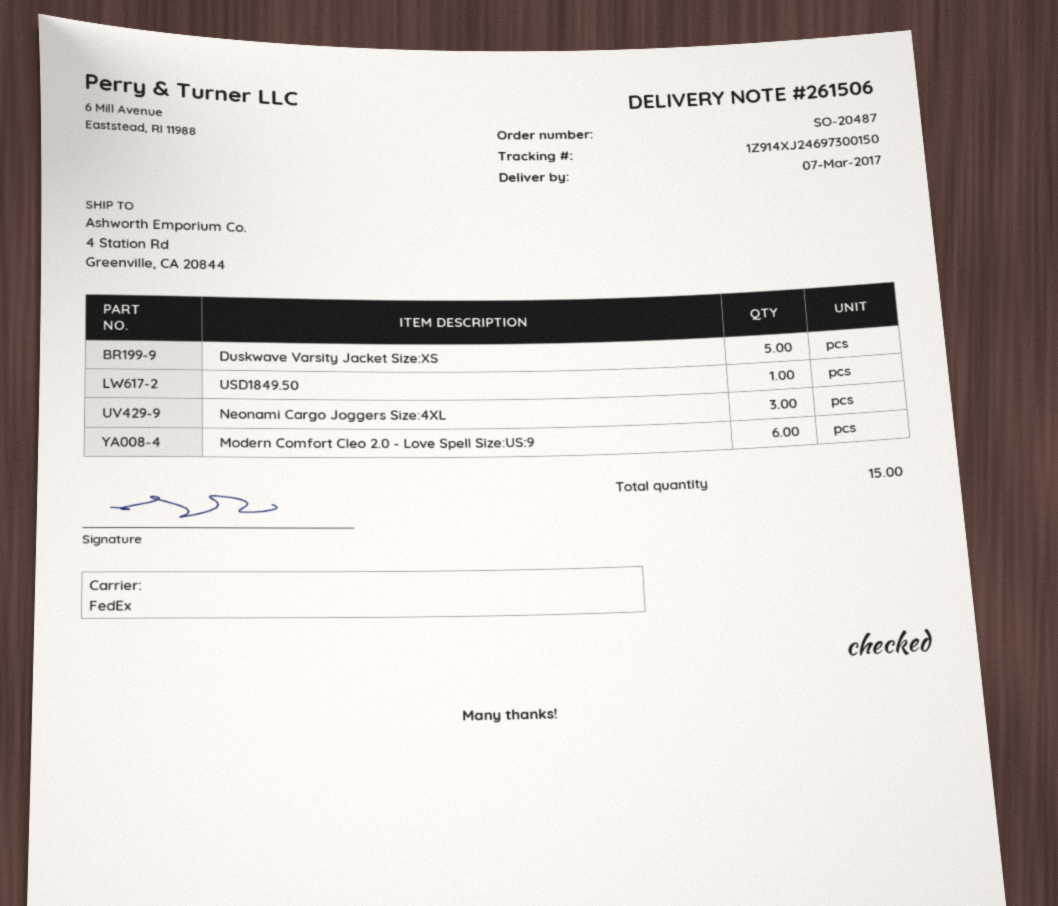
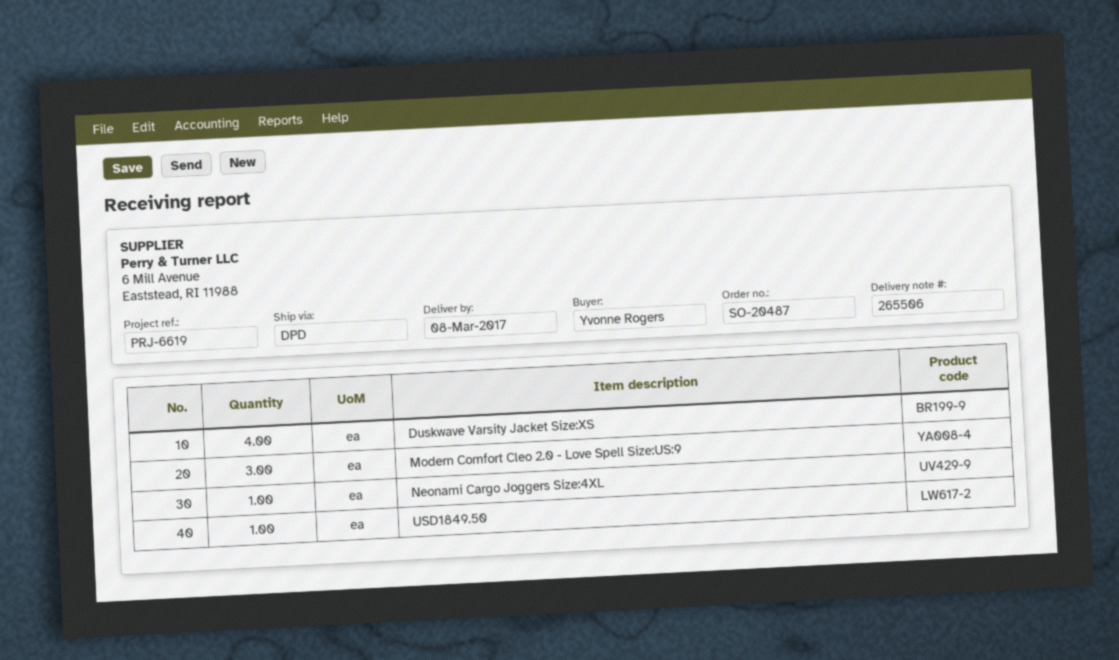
delivery note number: 261506 -> 265506
delivery date: 2017-03-07 -> 2017-03-08
shipping method: FedEx -> DPD
Duskwave Varsity Jacket Size:XS: 5 -> 4
Neonami Cargo Joggers Size:4XL: 3 -> 1
Modern Comfort Cleo 2.0 - Love Spell Size:US:9: 6 -> 3

